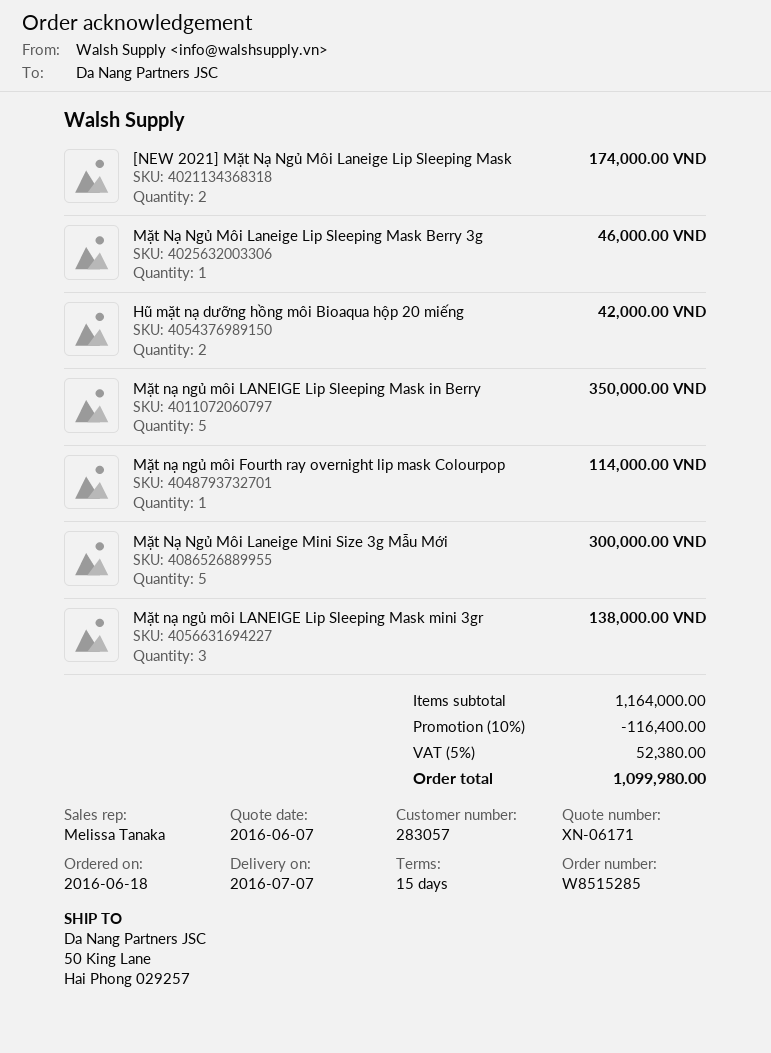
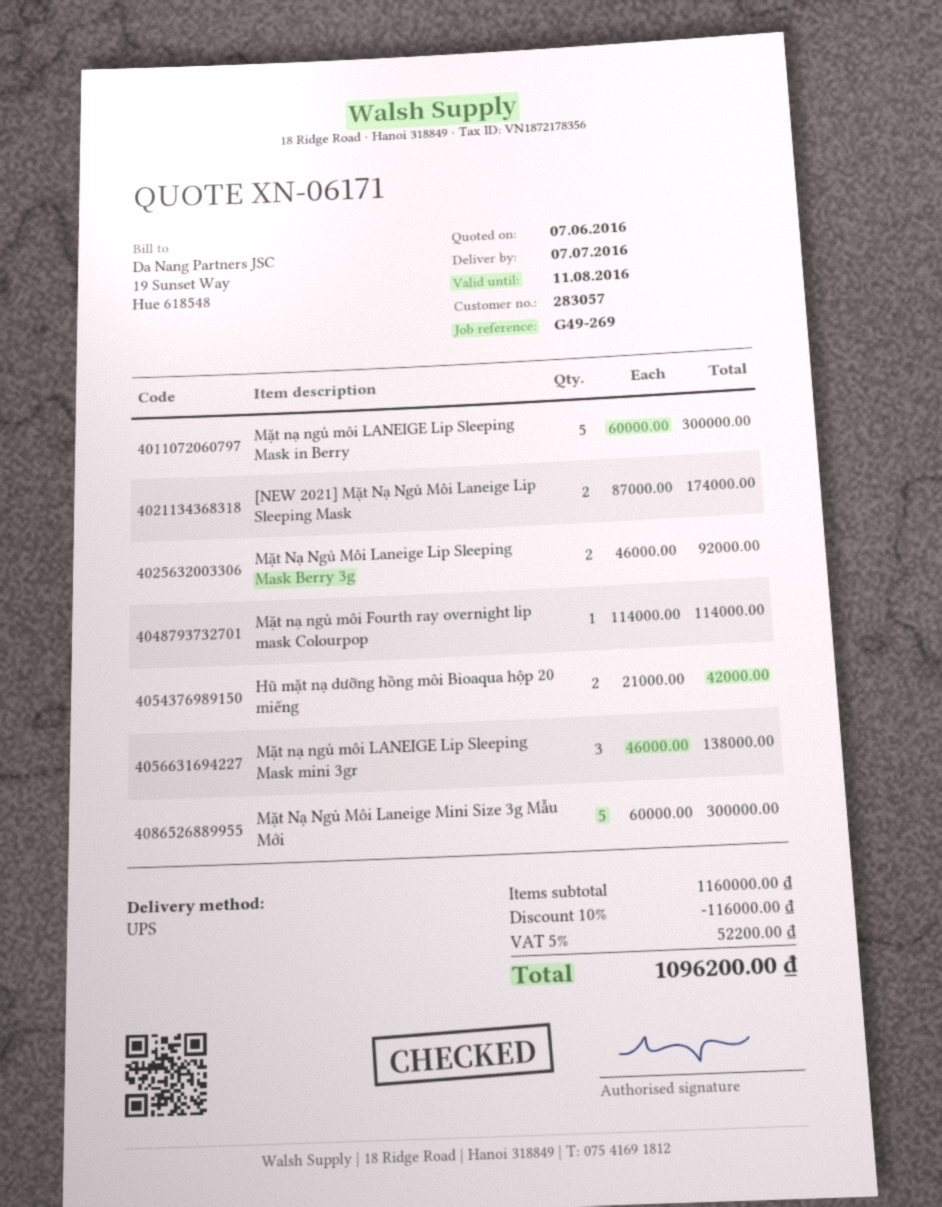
Mặt Nạ Ngủ Môi Laneige Lip Sleeping Mask Berry 3g: 1 for 46000.00 -> 2 for 92000.00
Mặt nạ ngủ môi LANEIGE Lip Sleeping Mask in Berry: 5 for 350000.00 -> 5 for 300000.00
subtotal: 1164000.00 -> 1160000.00
discount: 10% = 116400.00 -> 10% = 116000.00
tax: 5% = 52380.00 -> 5% = 52200.00
total: 1099980.00 -> 1096200.00

